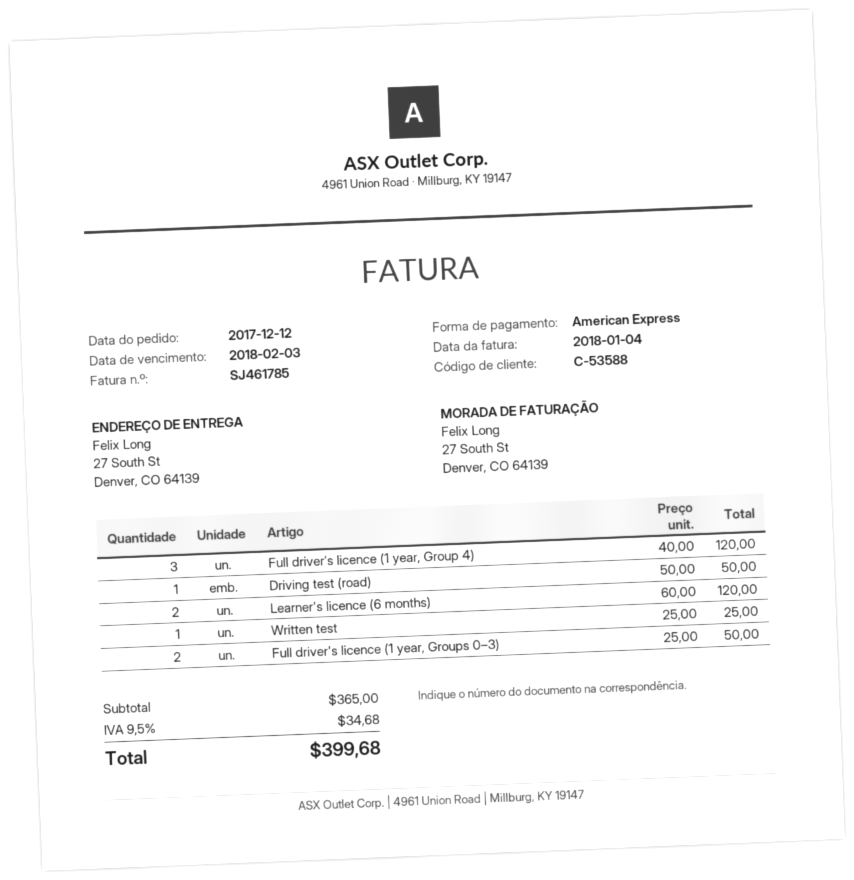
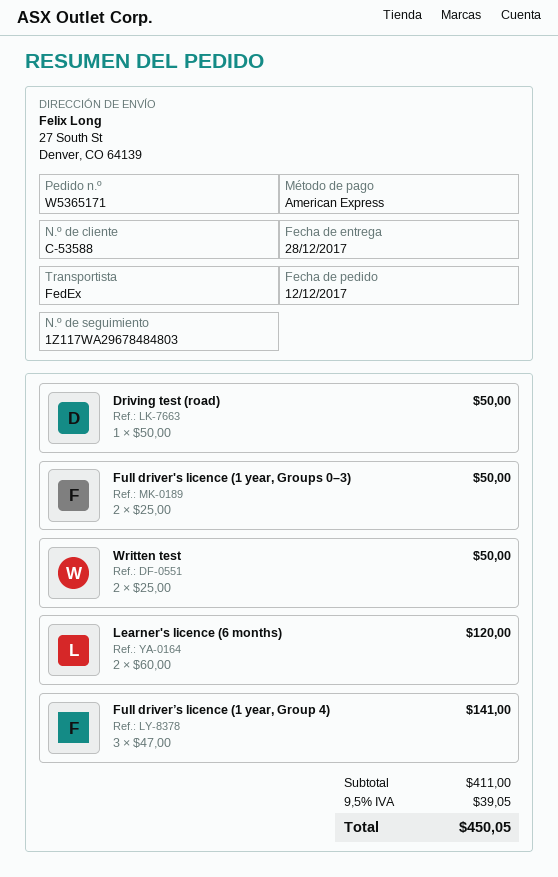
Full driver’s licence (1 year, Group 4): 3 x 40.00 = 120.00 -> 3 x 47.00 = 141.00
Written test: 1 x 25.00 = 25.00 -> 2 x 25.00 = 50.00
subtotal: 365.00 -> 411.00
tax: 9.5% = 34.68 -> 9.5% = 39.05
total: 399.68 -> 450.05

